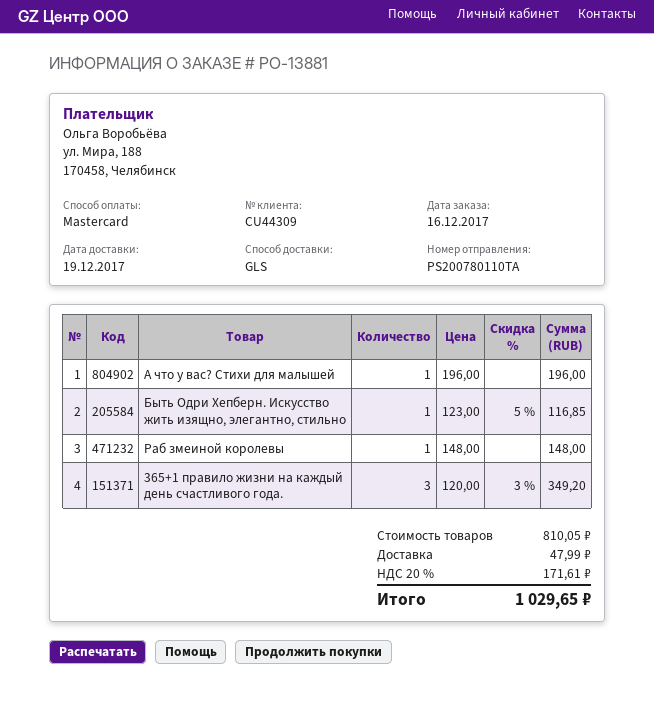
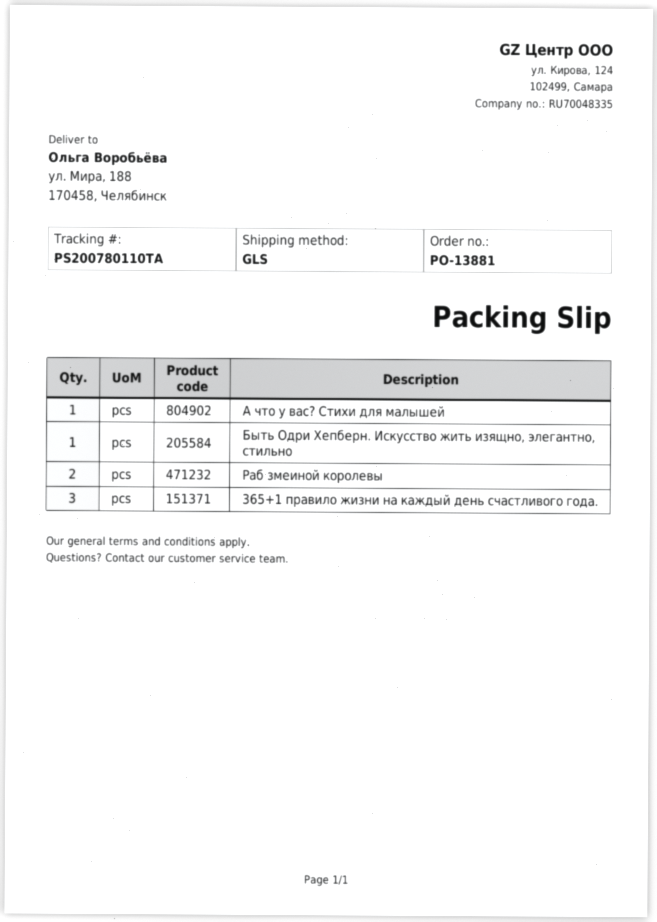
Раб змеиной королевы: 1 -> 2

